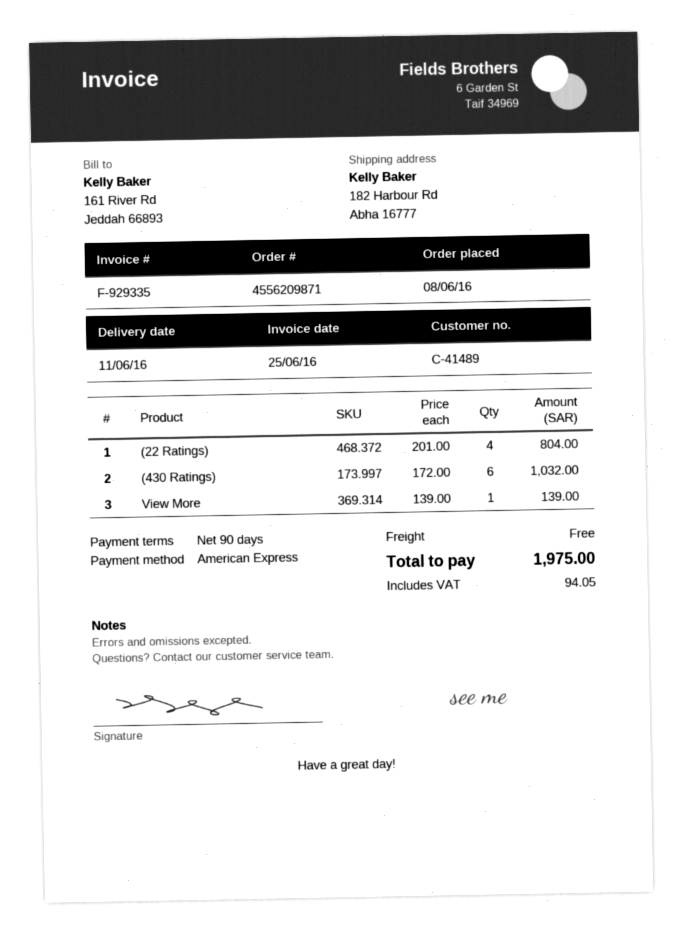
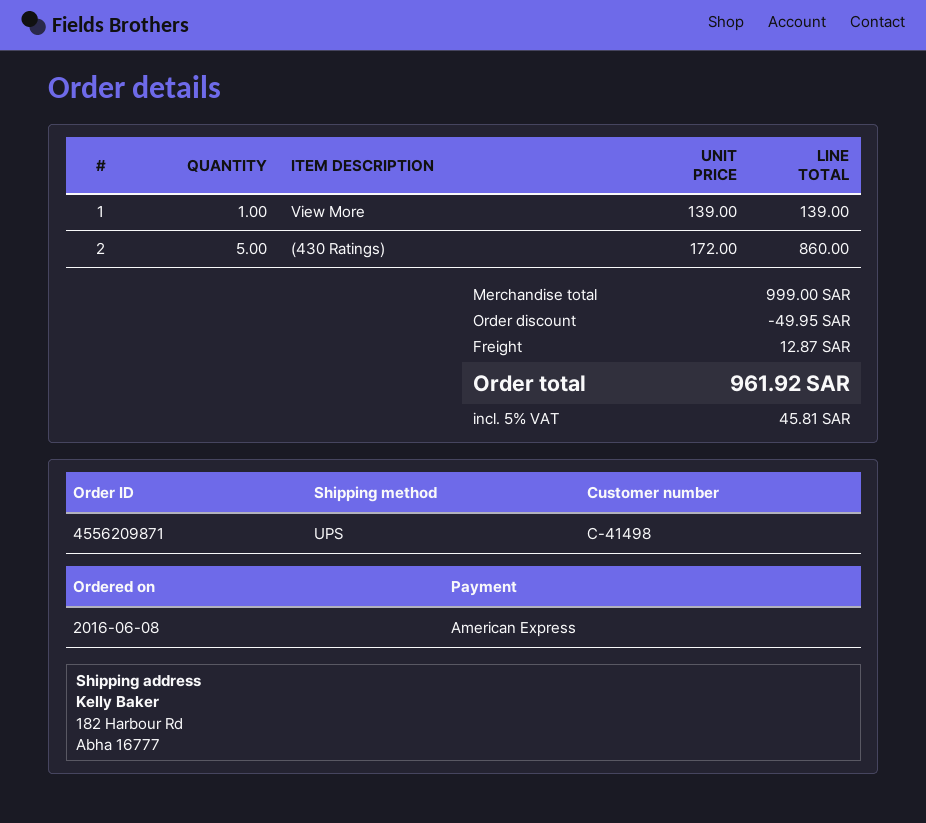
customer number: C-41489 -> C-41498
(22 Ratings): 4 x 201.00 = 804.00 -> none
(430 Ratings): 6 x 172.00 = 1032.00 -> 5 x 172.00 = 860.00
discount: none -> 49.95
shipping: 0.00 -> 12.87
tax: 94.05 -> 45.81
total: 1975.00 -> 961.92

